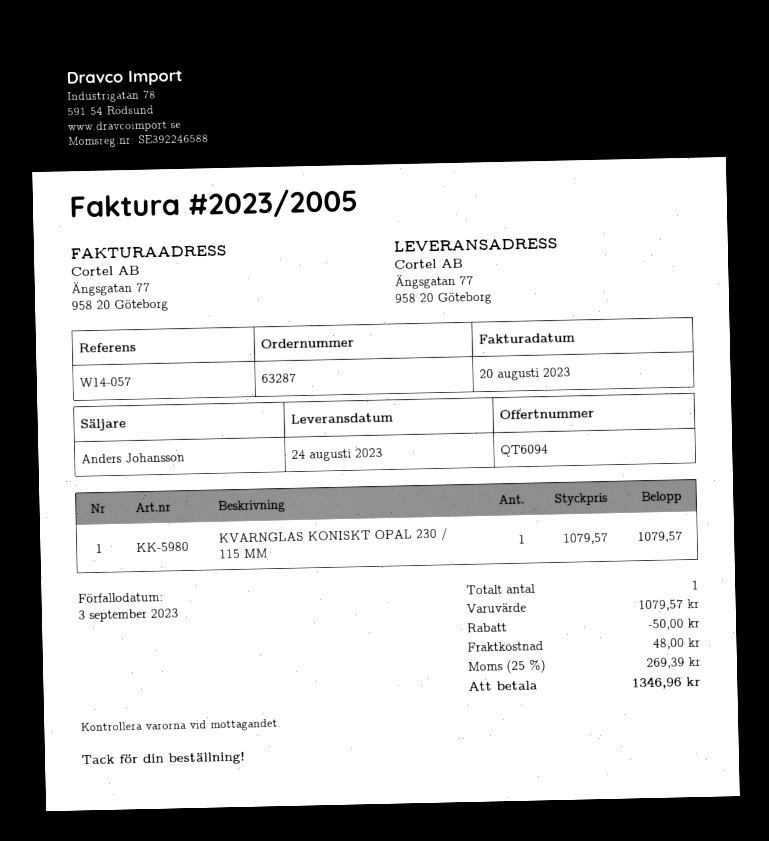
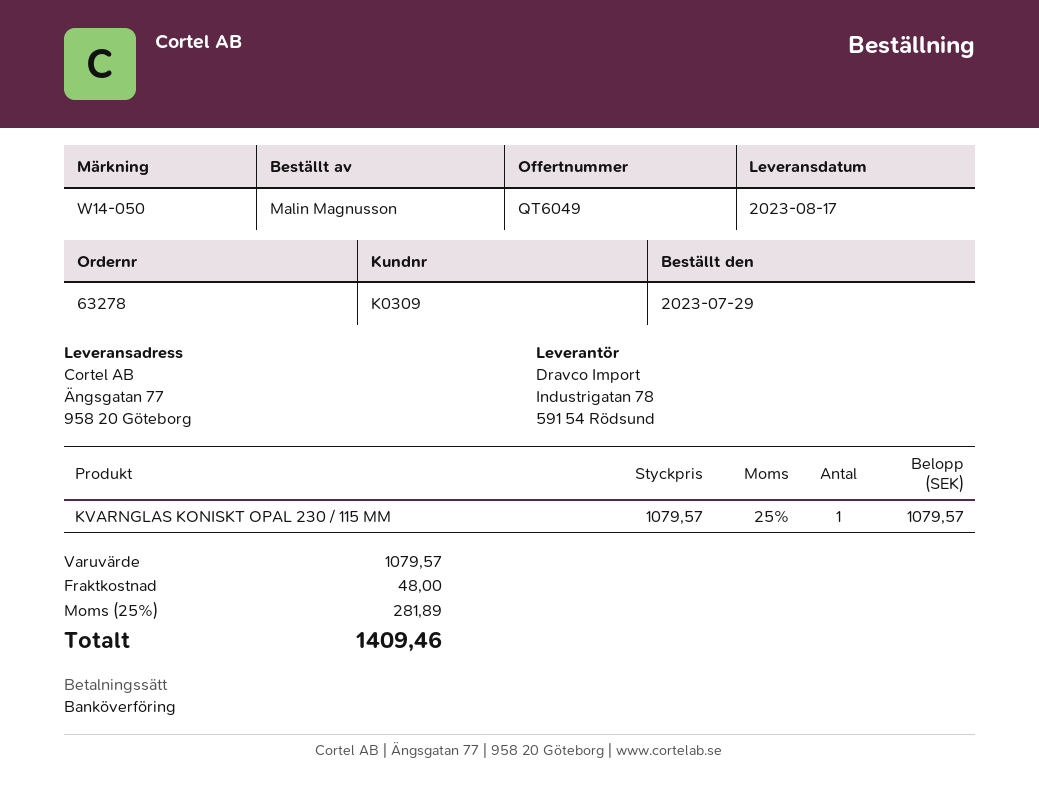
quote number: QT6094 -> QT6049
order number: 63287 -> 63278
delivery date: 2023-08-24 -> 2023-08-17
reference: W14-057 -> W14-050
discount: 50.00 -> none
tax: 25% = 269.39 -> 25% = 281.89
total: 1346.96 -> 1409.46

